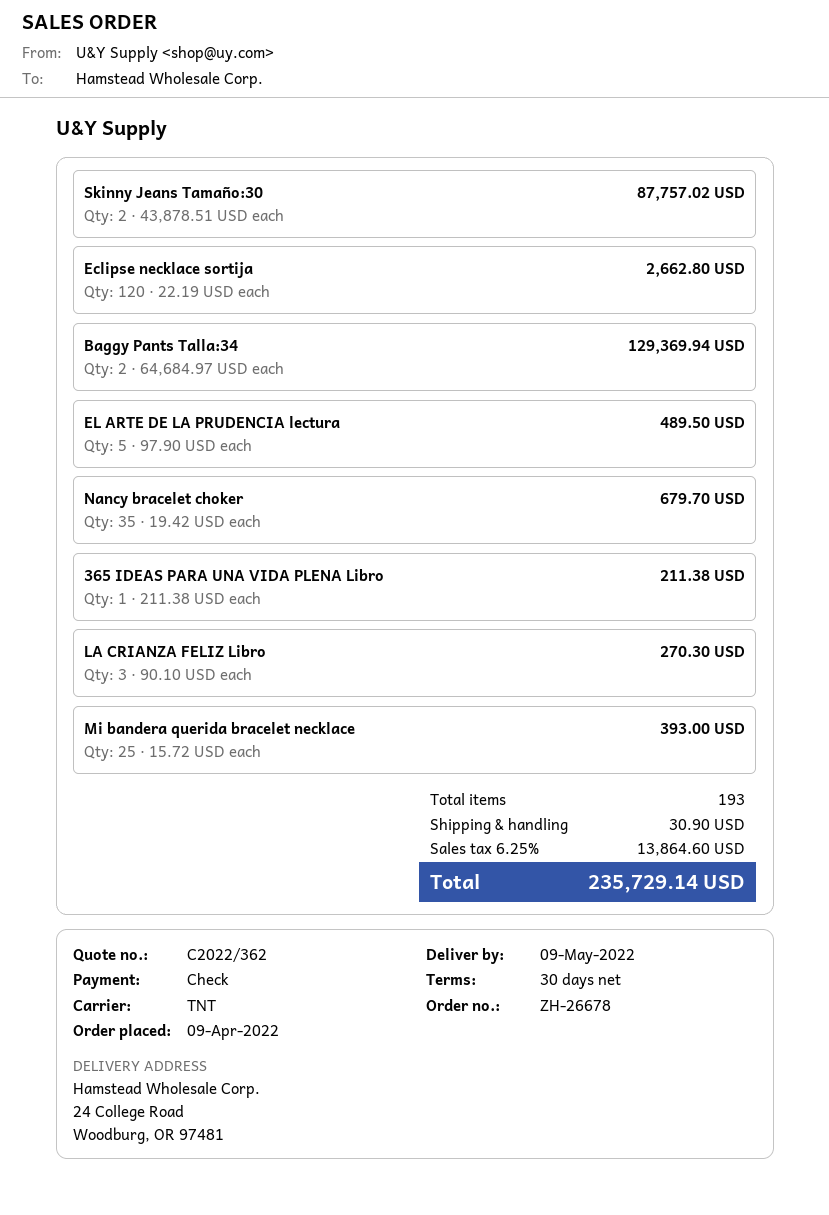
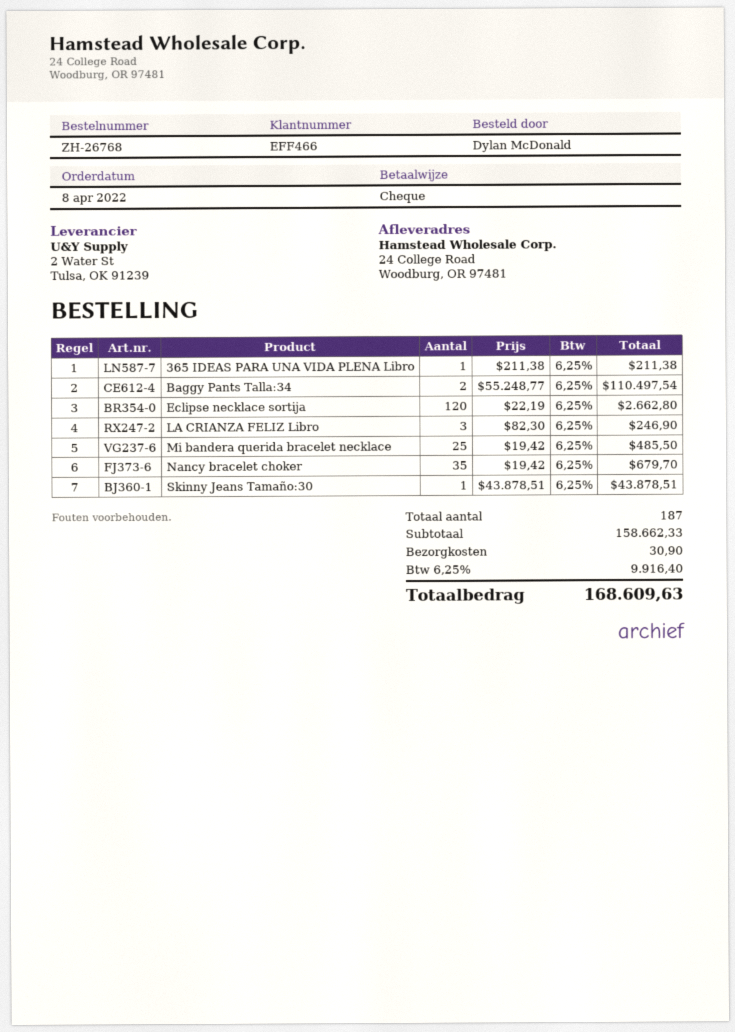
order number: ZH-26678 -> ZH-26768
order date: 2022-04-09 -> 2022-04-08
Skinny Jeans Tamaño:30: 2 x 43878.51 = 87757.02 -> 1 x 43878.51 = 43878.51
Baggy Pants Talla:34: 2 x 64684.97 = 129369.94 -> 2 x 55248.77 = 110497.54
EL ARTE DE LA PRUDENCIA lectura: 5 x 97.90 = 489.50 -> none
LA CRIANZA FELIZ Libro: 3 x 90.10 = 270.30 -> 3 x 82.30 = 246.90
Mi bandera querida bracelet necklace: 25 x 15.72 = 393.00 -> 25 x 19.42 = 485.50
total quantity: 193 -> 187
tax: 6.25% = 13864.60 -> 6.25% = 9916.40
total: 235729.14 -> 168609.63

